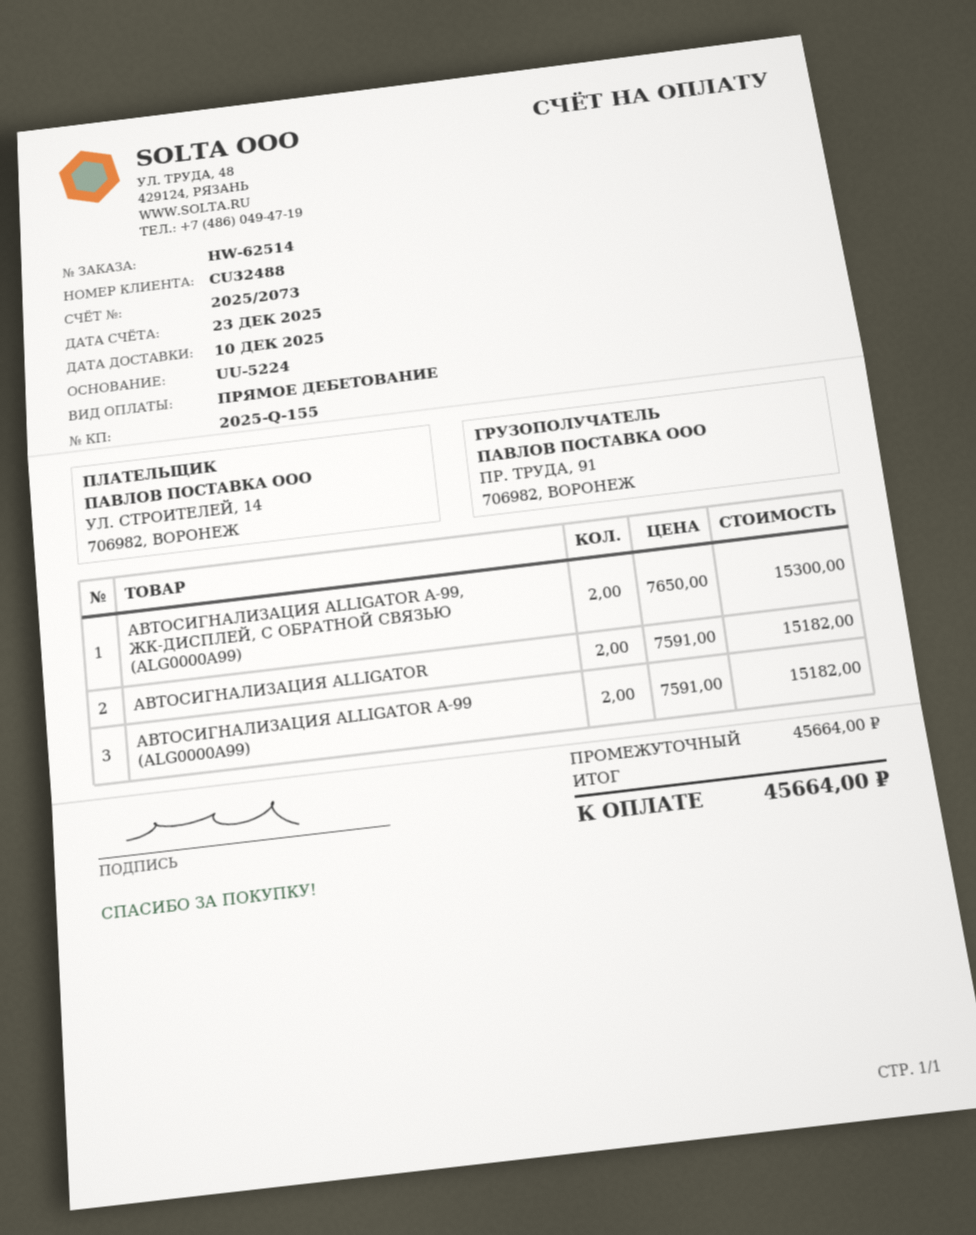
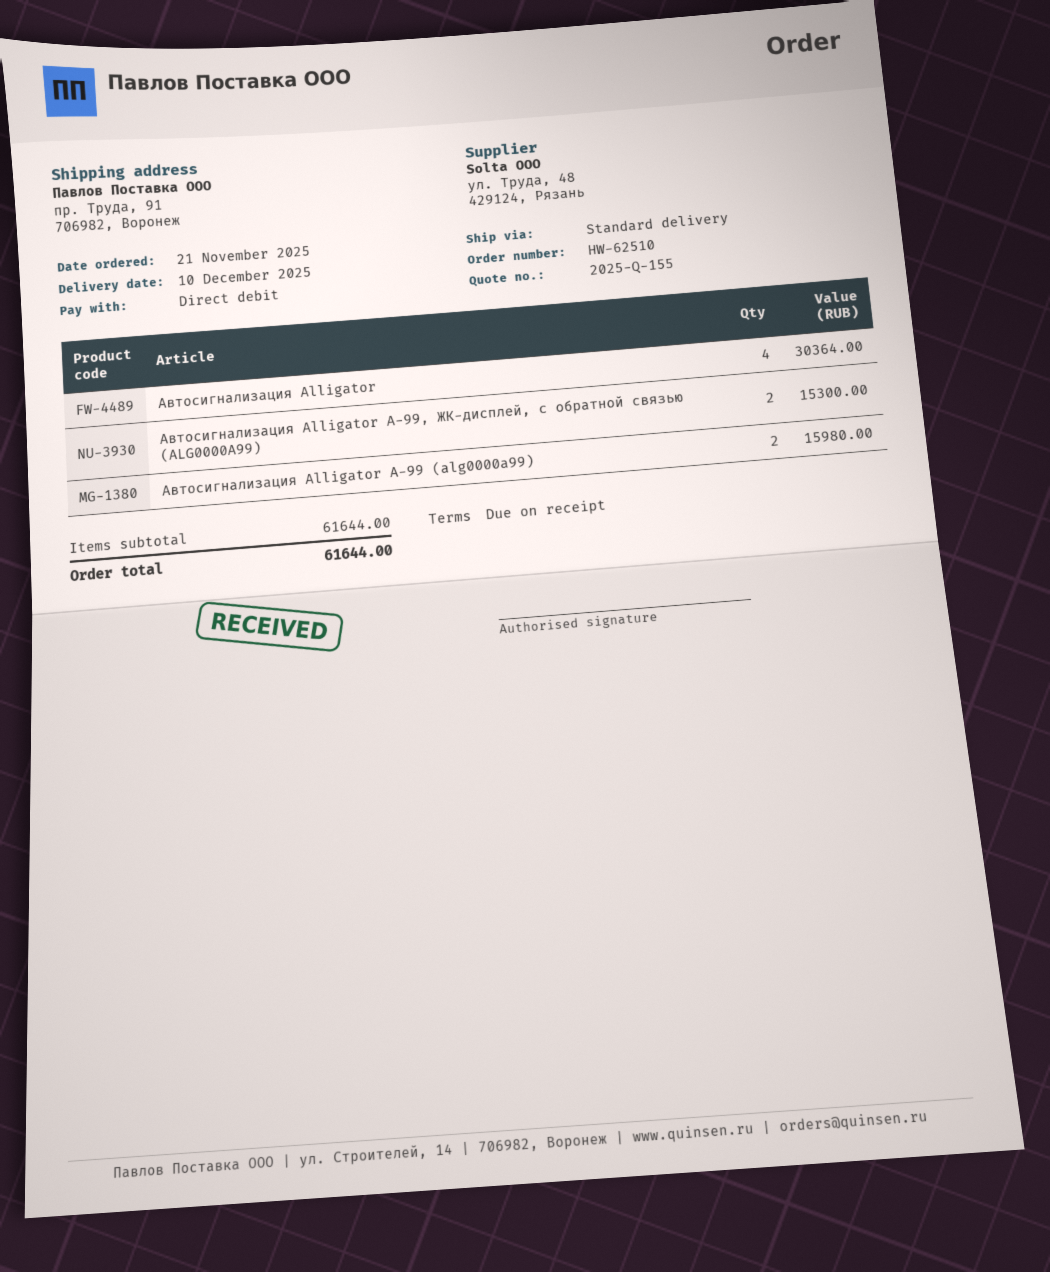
order number: HW-62514 -> HW-62510
АВТОСИГНАЛИЗАЦИЯ ALLIGATOR: 2 for 15182.00 -> 4 for 30364.00
АВТОСИГНАЛИЗАЦИЯ ALLIGATOR A-99 (ALG0000A99): 2 for 15182.00 -> 2 for 15980.00
subtotal: 45664.00 -> 61644.00
total: 45664.00 -> 61644.00

